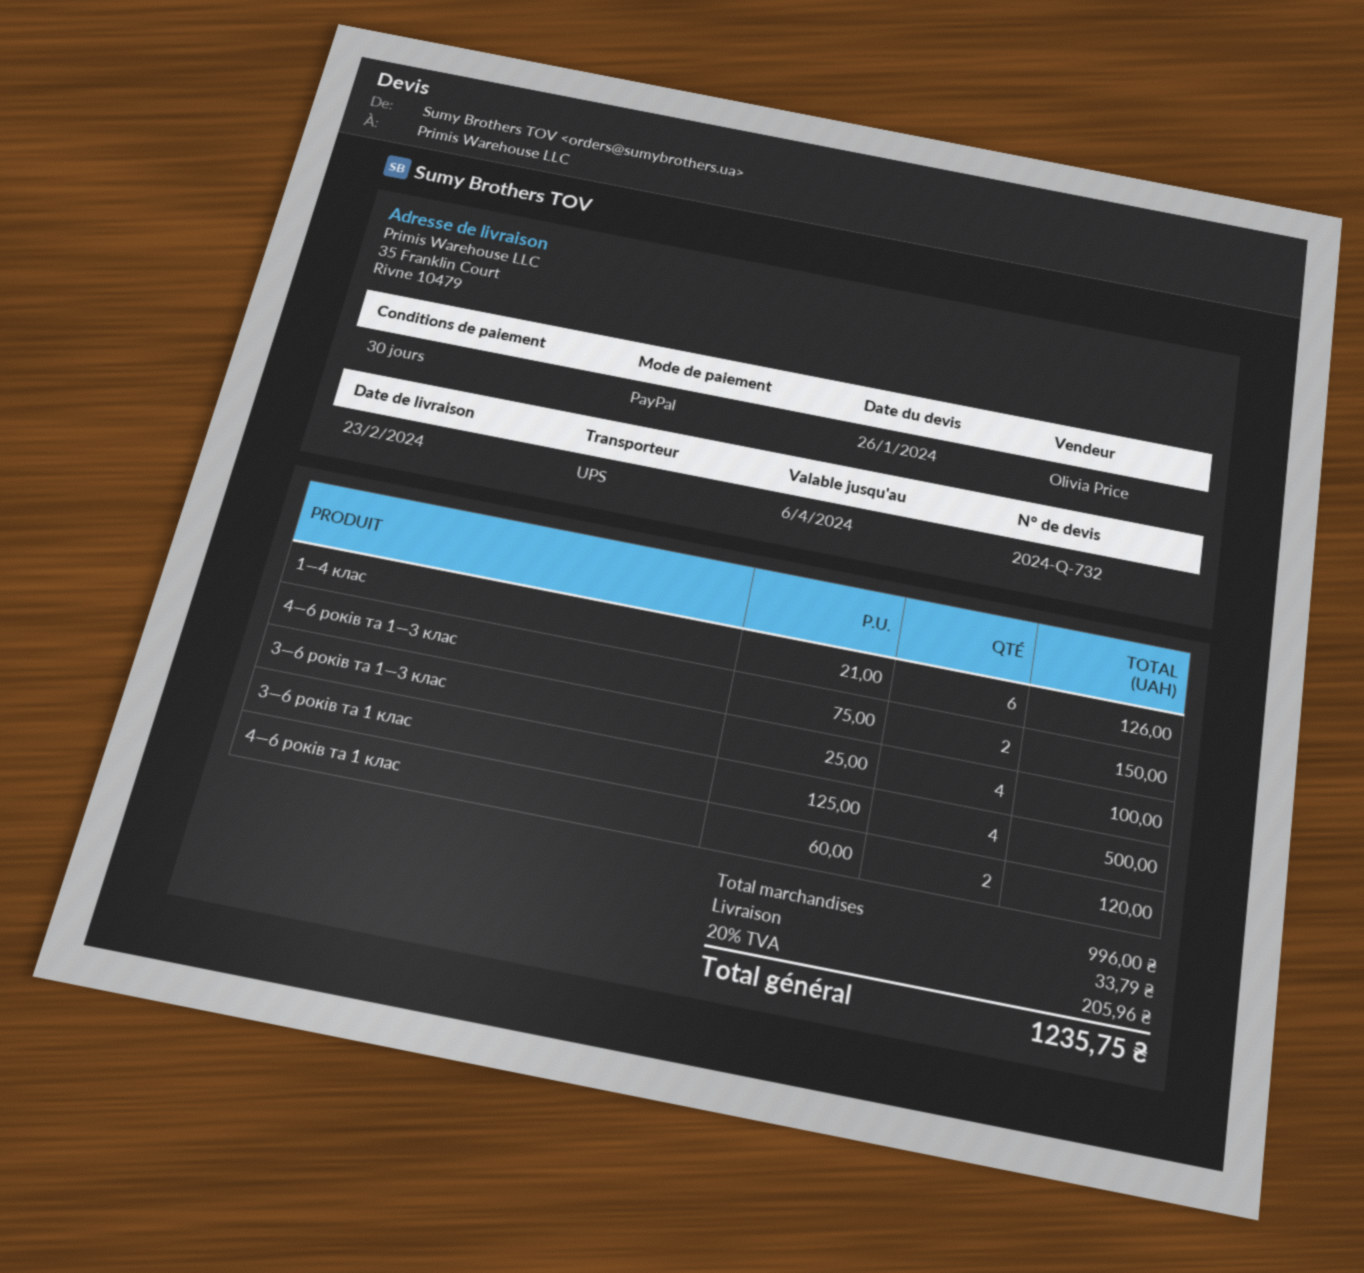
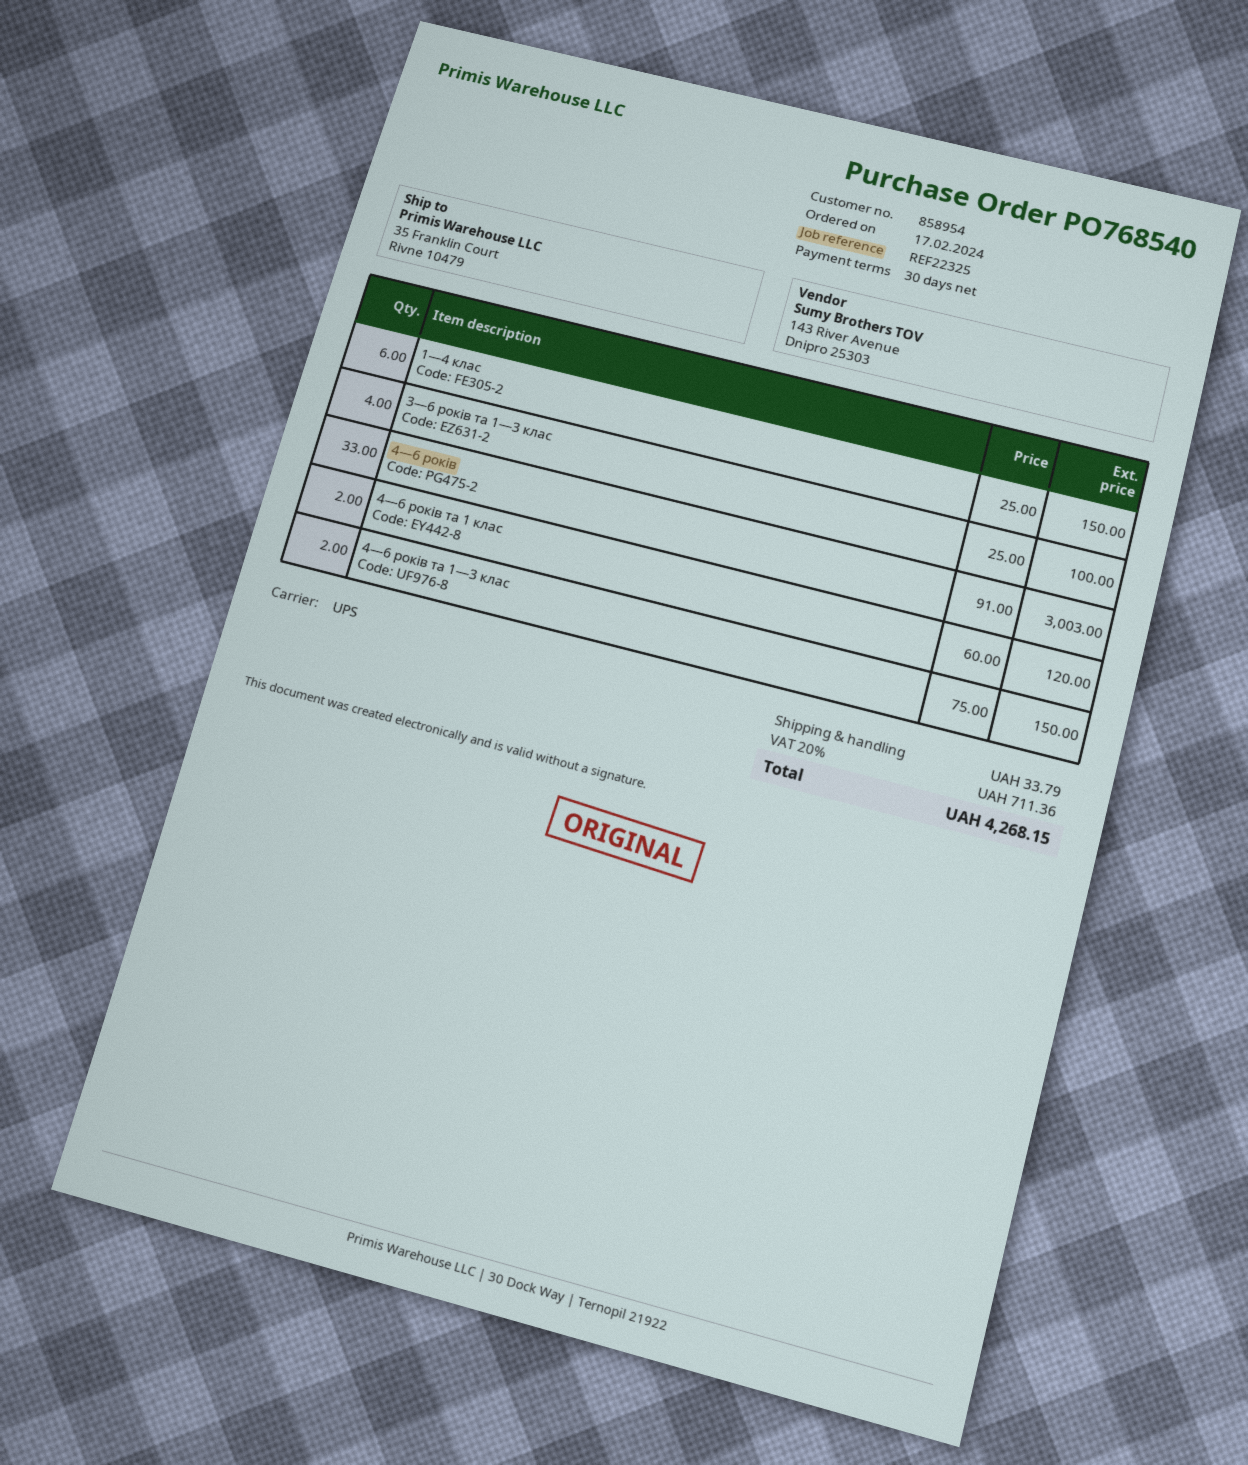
1—4 клас: 6 x 21.00 = 126.00 -> 6 x 25.00 = 150.00
3—6 років та 1 клас: 4 x 125.00 = 500.00 -> none
4—6 років: none -> 33 x 91.00 = 3003.00
tax: 20% = 205.96 -> 20% = 711.36
total: 1235.75 -> 4268.15

